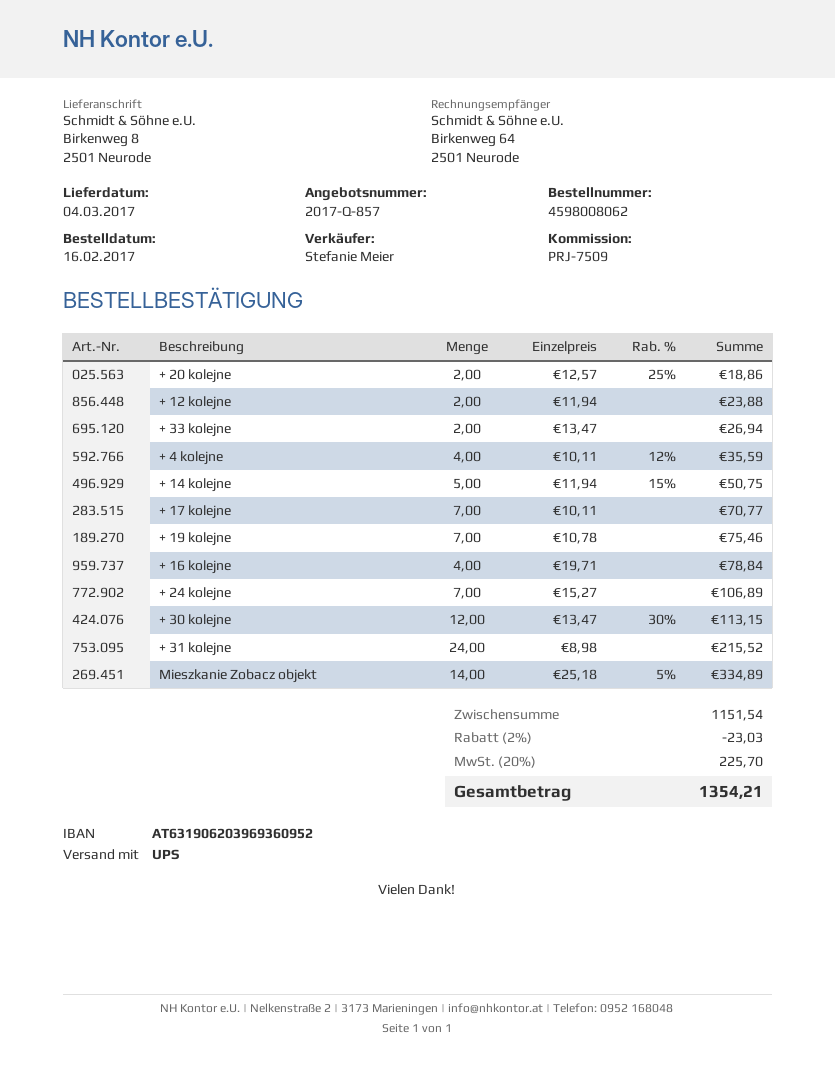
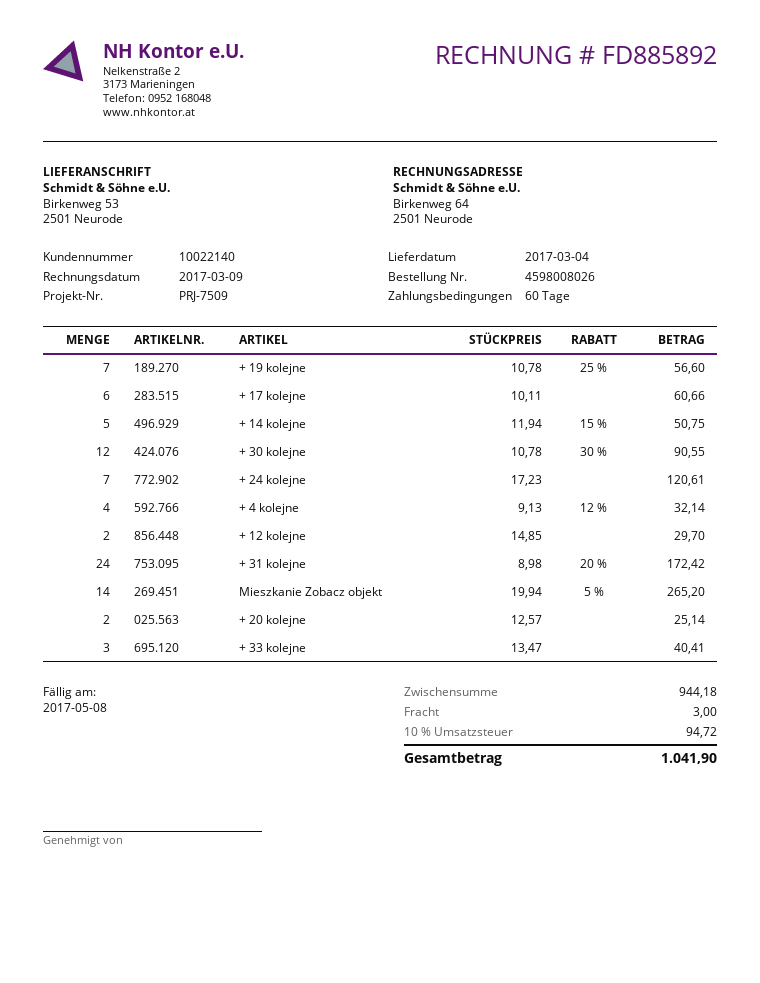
order number: 4598008062 -> 4598008026
ship to: Birkenweg 8, 2501 Neurode -> Birkenweg 53, 2501 Neurode
+ 20 kolejne: 2 x 12.57 - 25% = 18.86 -> 2 x 12.57 = 25.14
+ 12 kolejne: 2 x 11.94 = 23.88 -> 2 x 14.85 = 29.70
+ 33 kolejne: 2 x 13.47 = 26.94 -> 3 x 13.47 = 40.41
+ 4 kolejne: 4 x 10.11 - 12% = 35.59 -> 4 x 9.13 - 12% = 32.14
+ 17 kolejne: 7 x 10.11 = 70.77 -> 6 x 10.11 = 60.66
+ 19 kolejne: 7 x 10.78 = 75.46 -> 7 x 10.78 - 25% = 56.60
+ 16 kolejne: 4 x 19.71 = 78.84 -> none
+ 24 kolejne: 7 x 15.27 = 106.89 -> 7 x 17.23 = 120.61
+ 30 kolejne: 12 x 13.47 - 30% = 113.15 -> 12 x 10.78 - 30% = 90.55
+ 31 kolejne: 24 x 8.98 = 215.52 -> 24 x 8.98 - 20% = 172.42
Mieszkanie Zobacz objekt: 14 x 25.18 - 5% = 334.89 -> 14 x 19.94 - 5% = 265.20
subtotal: 1151.54 -> 944.18
discount: 2% = 23.03 -> none
shipping: none -> 3.00
tax: 20% = 225.70 -> 10% = 94.72
total: 1354.21 -> 1041.90

